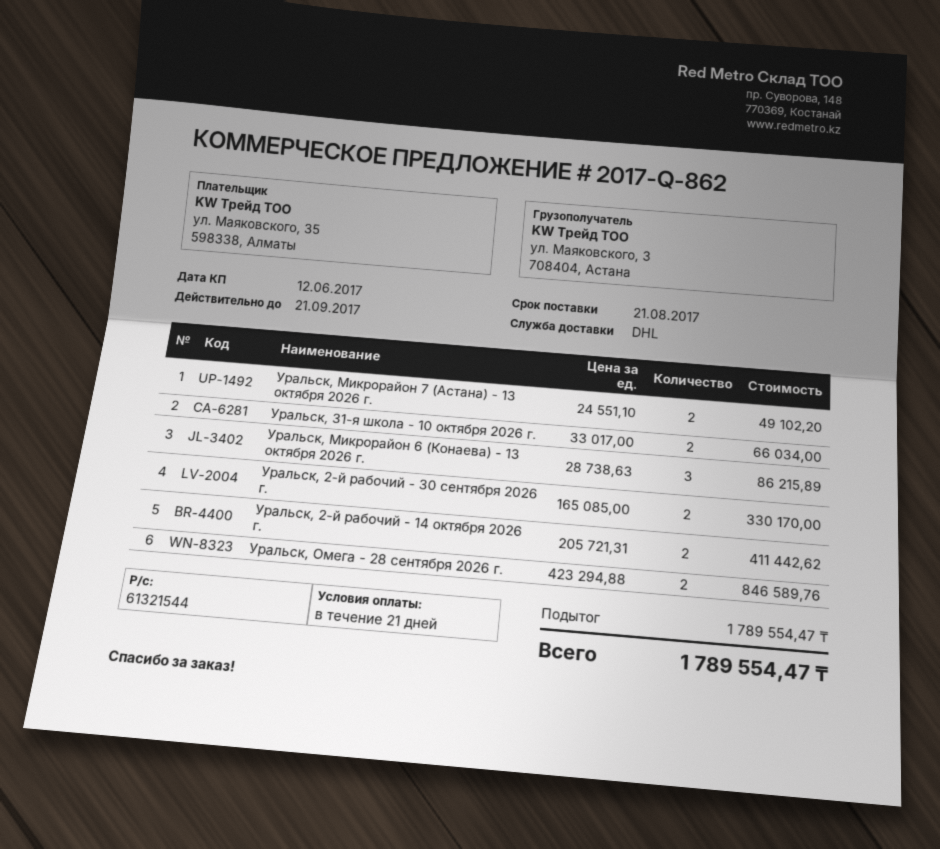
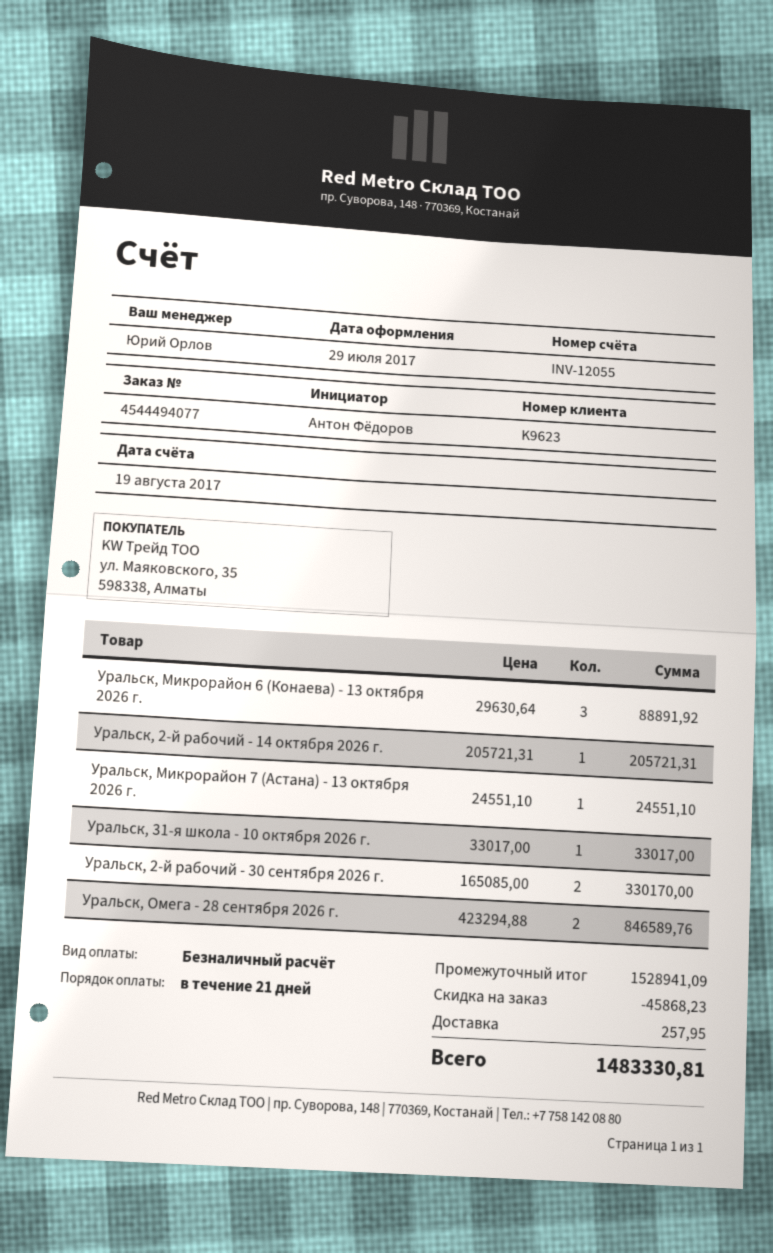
Уральск, Микрорайон 7 (Астана) - 13 октября 2026 г.: 2 x 24551.10 = 49102.20 -> 1 x 24551.10 = 24551.10
Уральск, 31-я школа - 10 октября 2026 г.: 2 x 33017.00 = 66034.00 -> 1 x 33017.00 = 33017.00
Уральск, Микрорайон 6 (Конаева) - 13 октября 2026 г.: 3 x 28738.63 = 86215.89 -> 3 x 29630.64 = 88891.92
Уральск, 2-й рабочий - 14 октября 2026 г.: 2 x 205721.31 = 411442.62 -> 1 x 205721.31 = 205721.31
subtotal: 1789554.47 -> 1528941.09
discount: none -> 45868.23
shipping: none -> 257.95
total: 1789554.47 -> 1483330.81

